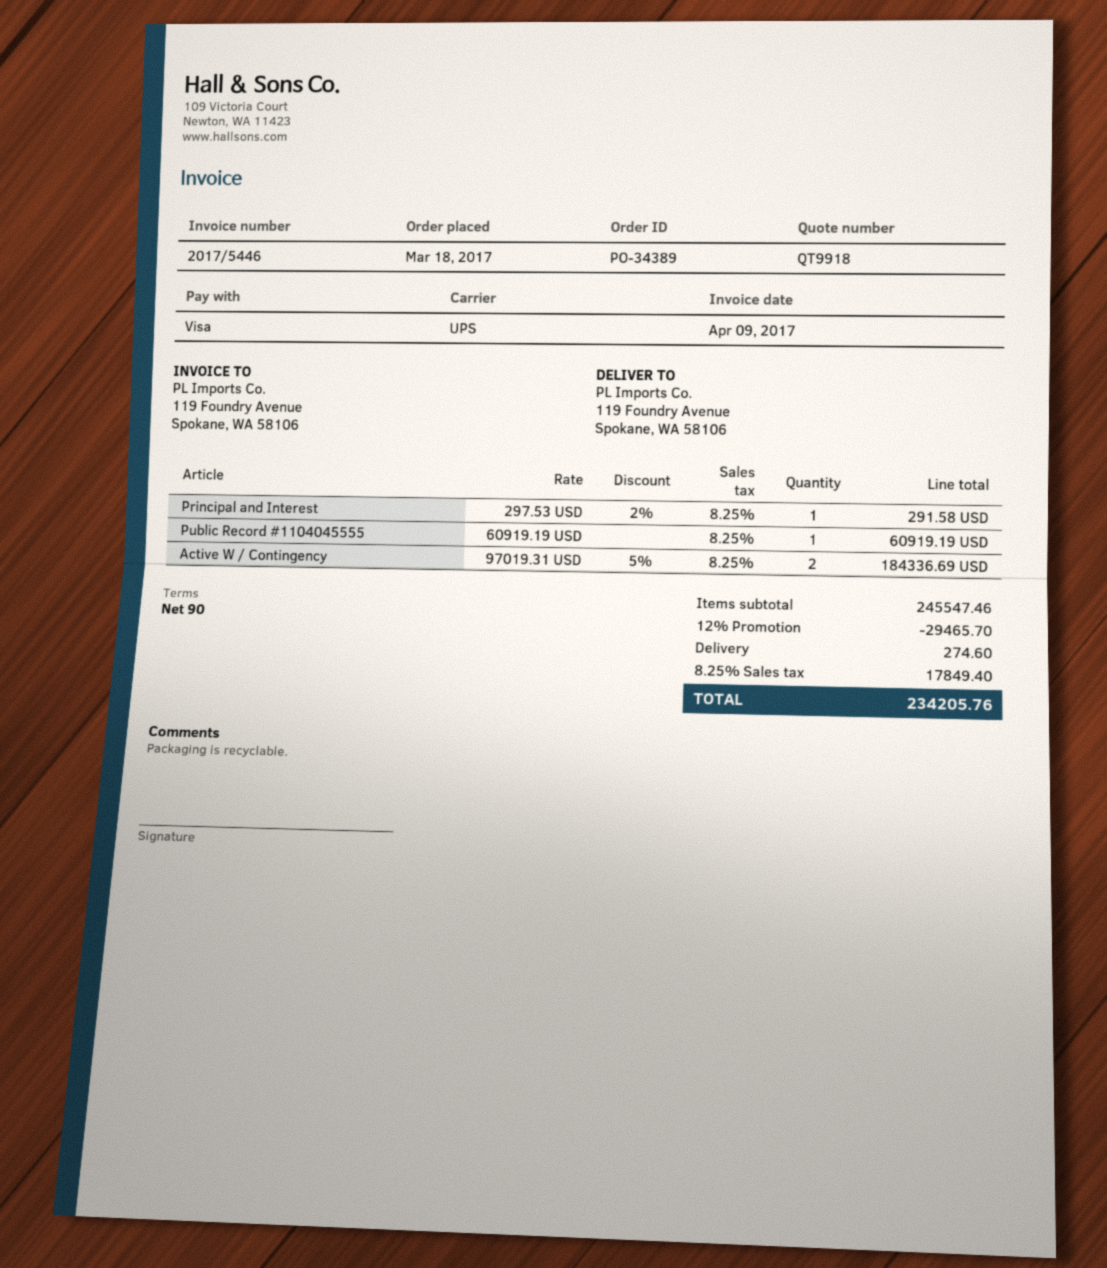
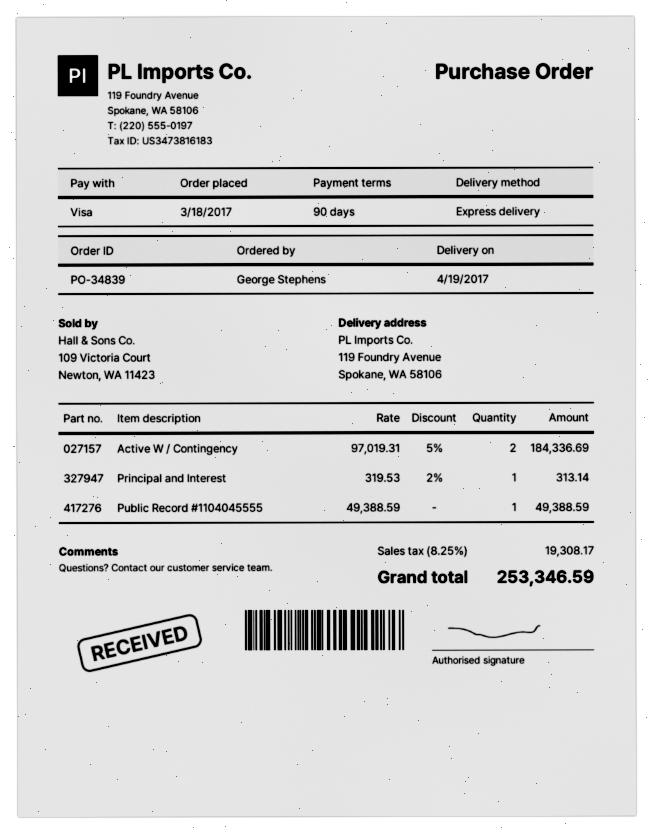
order number: PO-34389 -> PO-34839
shipping method: UPS -> express
Principal and Interest: 1 x 297.53 - 2% = 291.58 -> 1 x 319.53 - 2% = 313.14
Public Record #1104045555: 1 x 60919.19 = 60919.19 -> 1 x 49388.59 = 49388.59
discount: 12% = 29465.70 -> none
shipping: 274.60 -> none
tax: 8.25% = 17849.40 -> 8.25% = 19308.17
total: 234205.76 -> 253346.59

